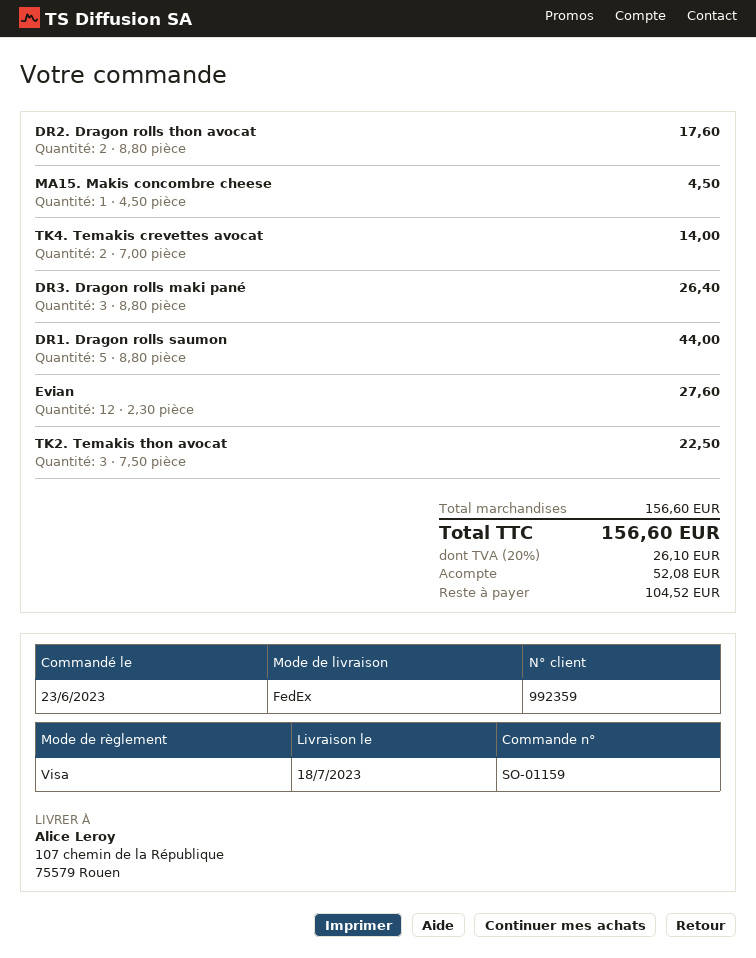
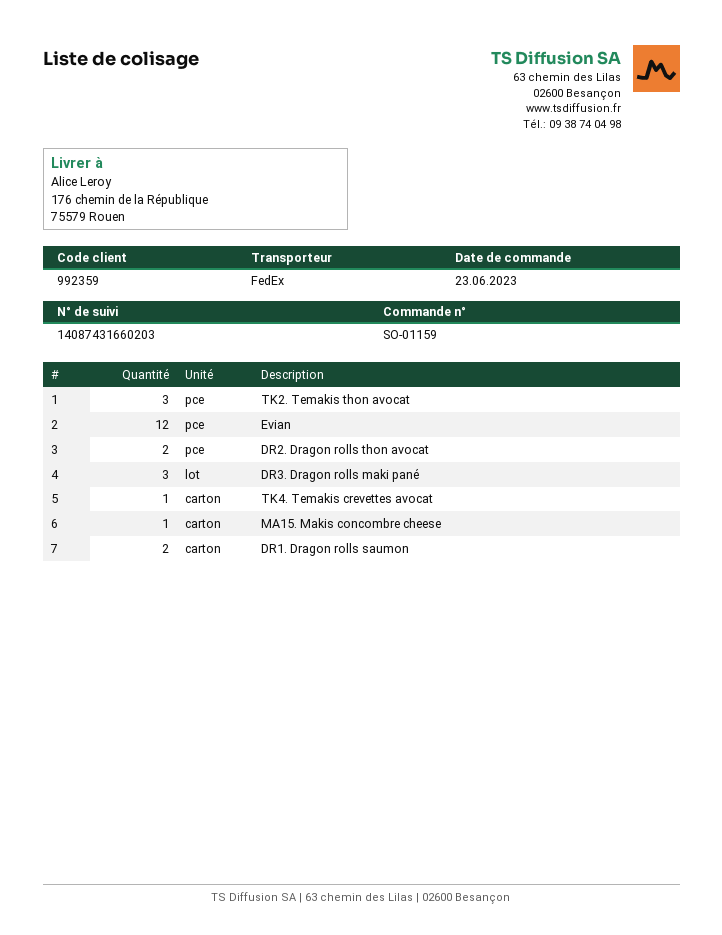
ship to: 107 chemin de la République, 75579 Rouen -> 176 chemin de la République, 75579 Rouen
TK4. Temakis crevettes avocat: 2 -> 1
DR1. Dragon rolls saumon: 5 -> 2

